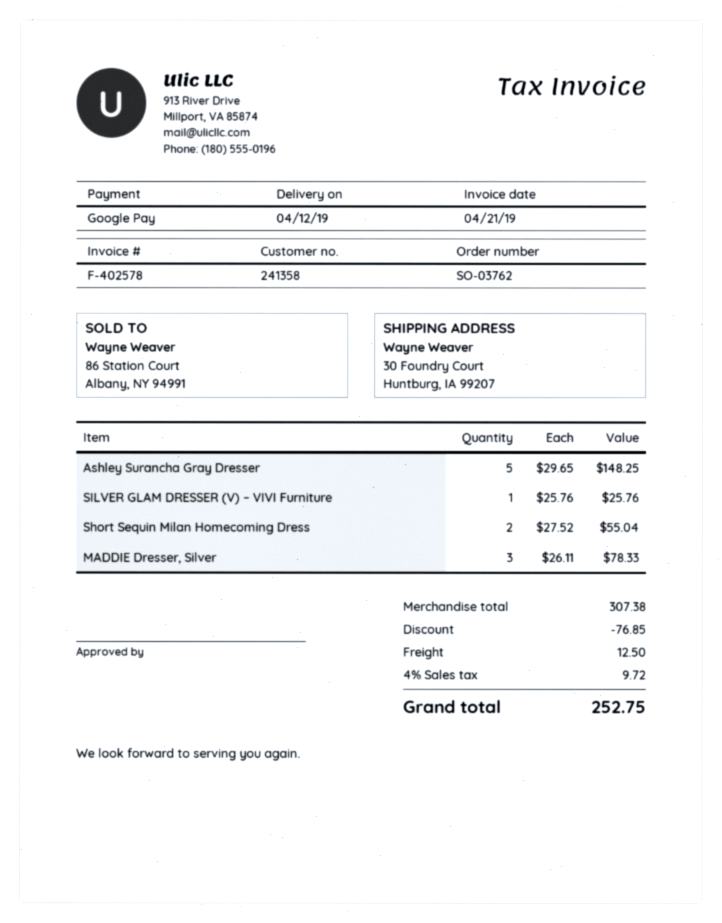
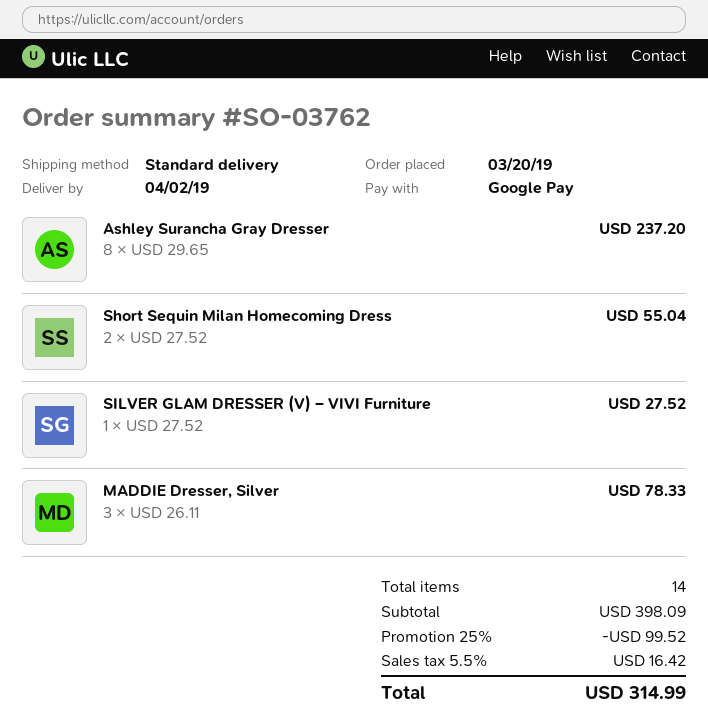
delivery date: 2019-04-12 -> 2019-04-02
Ashley Surancha Gray Dresser: 5 x 29.65 = 148.25 -> 8 x 29.65 = 237.20
SILVER GLAM DRESSER (V) – VIVI Furniture: 1 x 25.76 = 25.76 -> 1 x 27.52 = 27.52
subtotal: 307.38 -> 398.09
discount: 76.85 -> 99.52
shipping: 12.50 -> none
tax: 4% = 9.72 -> 5.5% = 16.42
total: 252.75 -> 314.99

